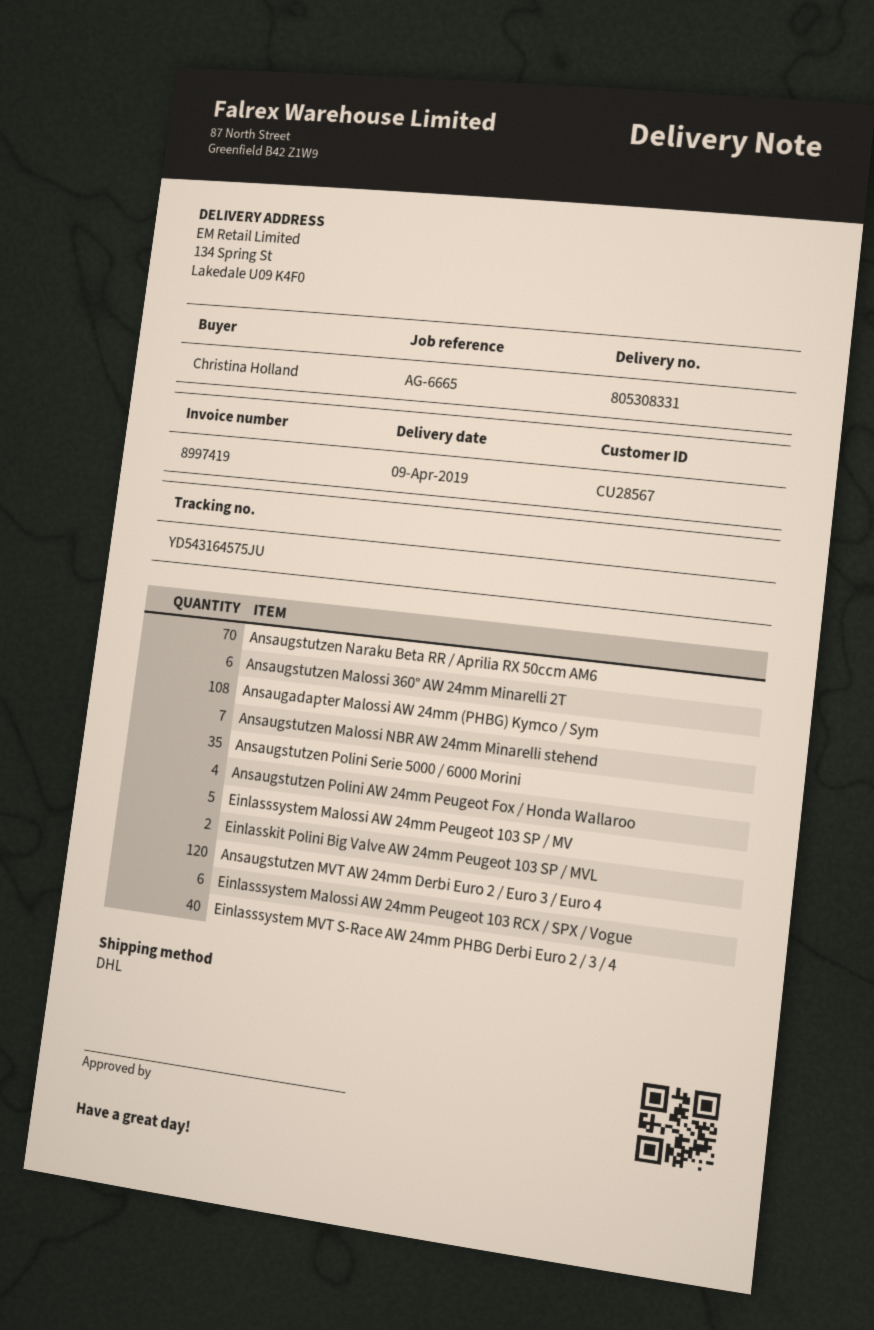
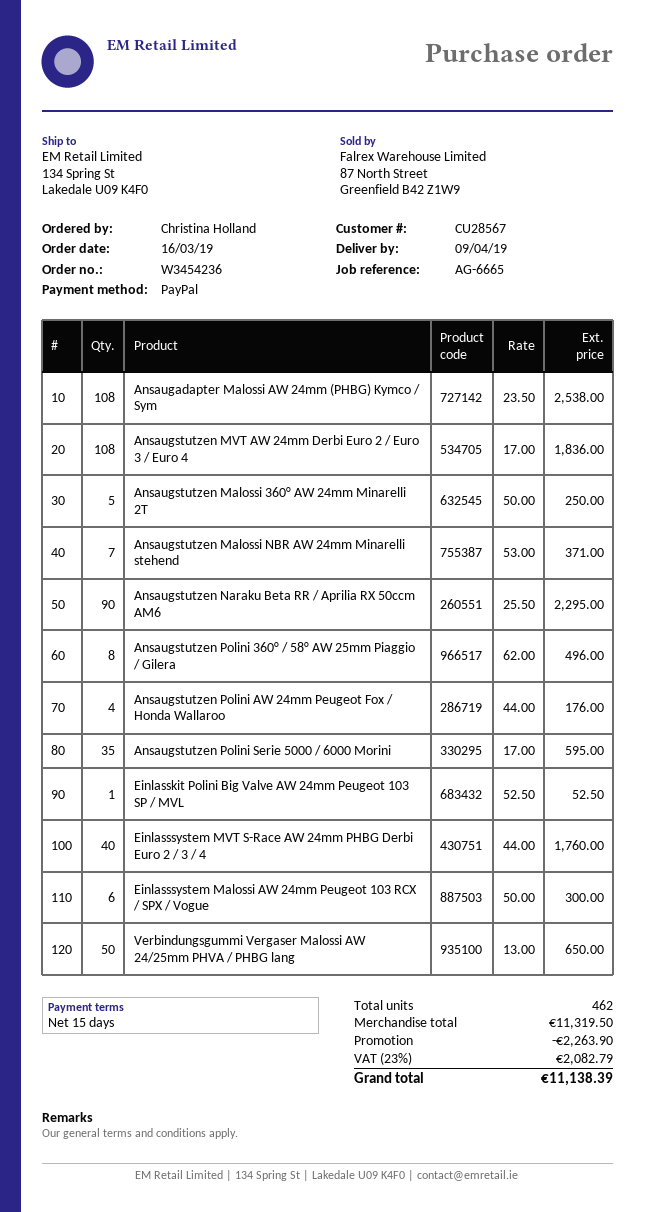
Ansaugstutzen Naraku Beta RR / Aprilia RX 50ccm AM6: 70 -> 90
Ansaugstutzen Malossi 360° AW 24mm Minarelli 2T: 6 -> 5
Einlasssystem Malossi AW 24mm Peugeot 103 SP / MV: 5 -> none
Einlasskit Polini Big Valve AW 24mm Peugeot 103 SP / MVL: 2 -> 1
Ansaugstutzen MVT AW 24mm Derbi Euro 2 / Euro 3 / Euro 4: 120 -> 108
Ansaugstutzen Polini 360° / 58° AW 25mm Piaggio / Gilera: none -> 8
Verbindungsgummi Vergaser Malossi AW 24/25mm PHVA / PHBG lang: none -> 50

